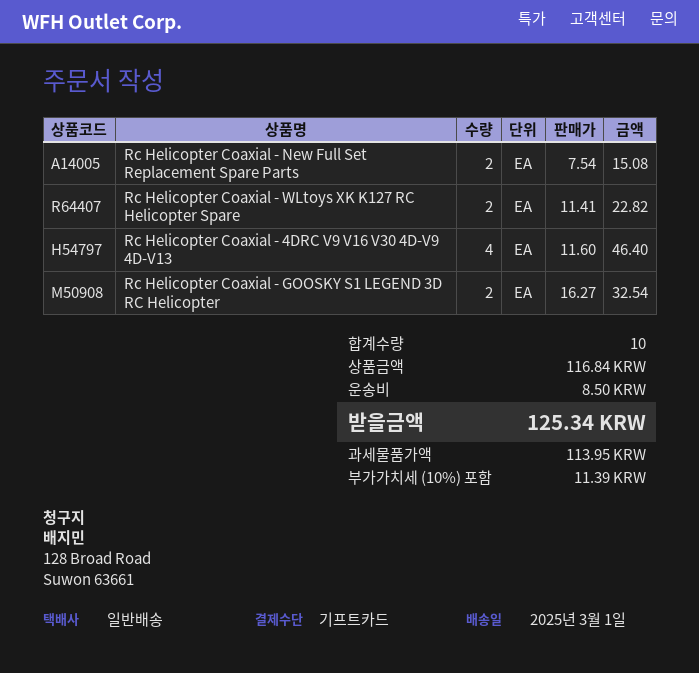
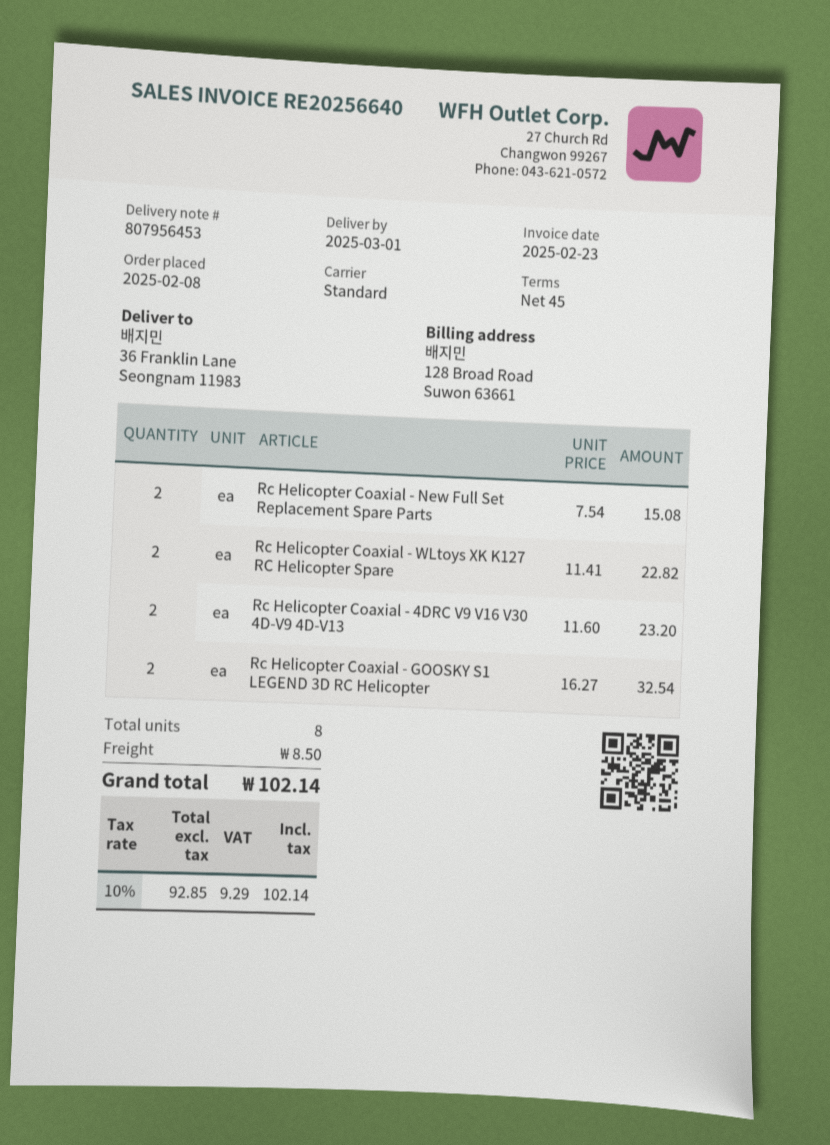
Rc Helicopter Coaxial - 4DRC V9 V16 V30 4D-V9 4D-V13: 4 x 11.60 = 46.40 -> 2 x 11.60 = 23.20
total quantity: 10 -> 8
net: 113.95 -> 92.85
tax: 10% = 11.39 -> 10% = 9.29
total: 125.34 -> 102.14

